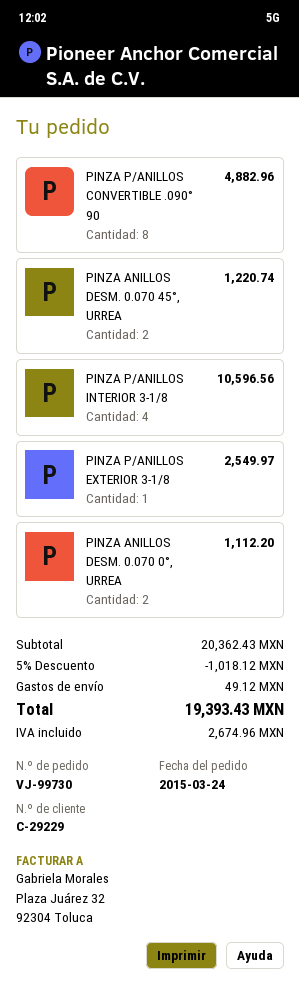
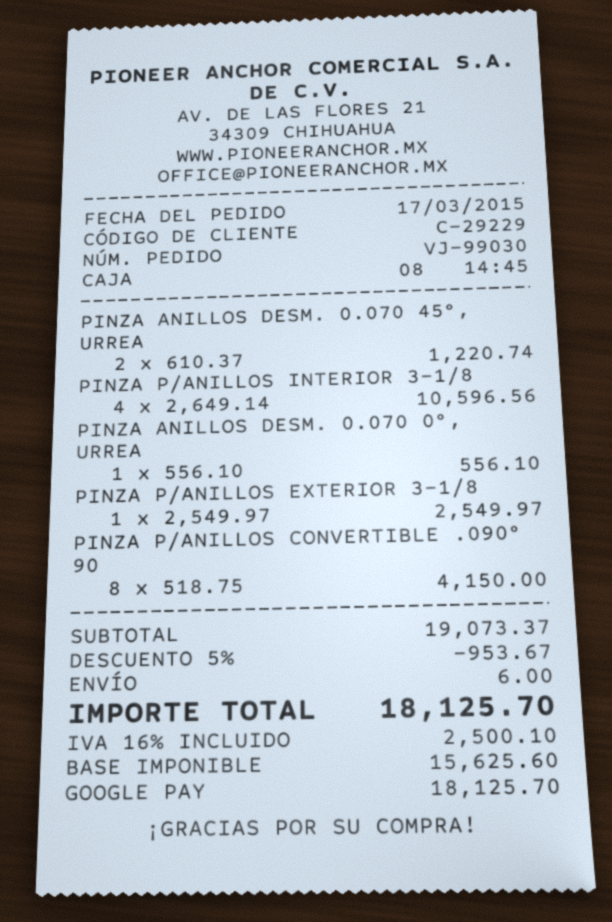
order number: VJ-99730 -> VJ-99030
order date: 2015-03-24 -> 2015-03-17
PINZA P/ANILLOS CONVERTIBLE .090° 90: 8 for 4882.96 -> 8 for 4150.00
PINZA ANILLOS DESM. 0.070 0°, URREA: 2 for 1112.20 -> 1 for 556.10
subtotal: 20362.43 -> 19073.37
discount: 5% = 1018.12 -> 5% = 953.67
shipping: 49.12 -> 6.00
tax: 2674.96 -> 2500.10
total: 19393.43 -> 18125.70

